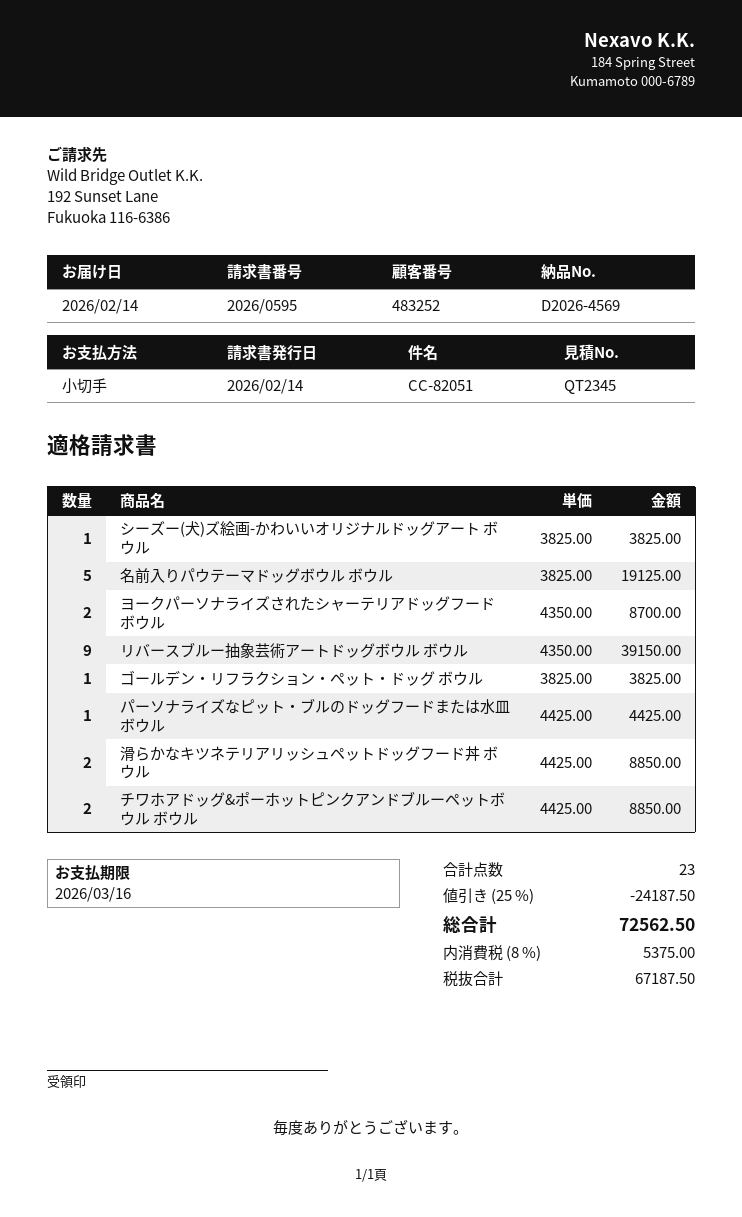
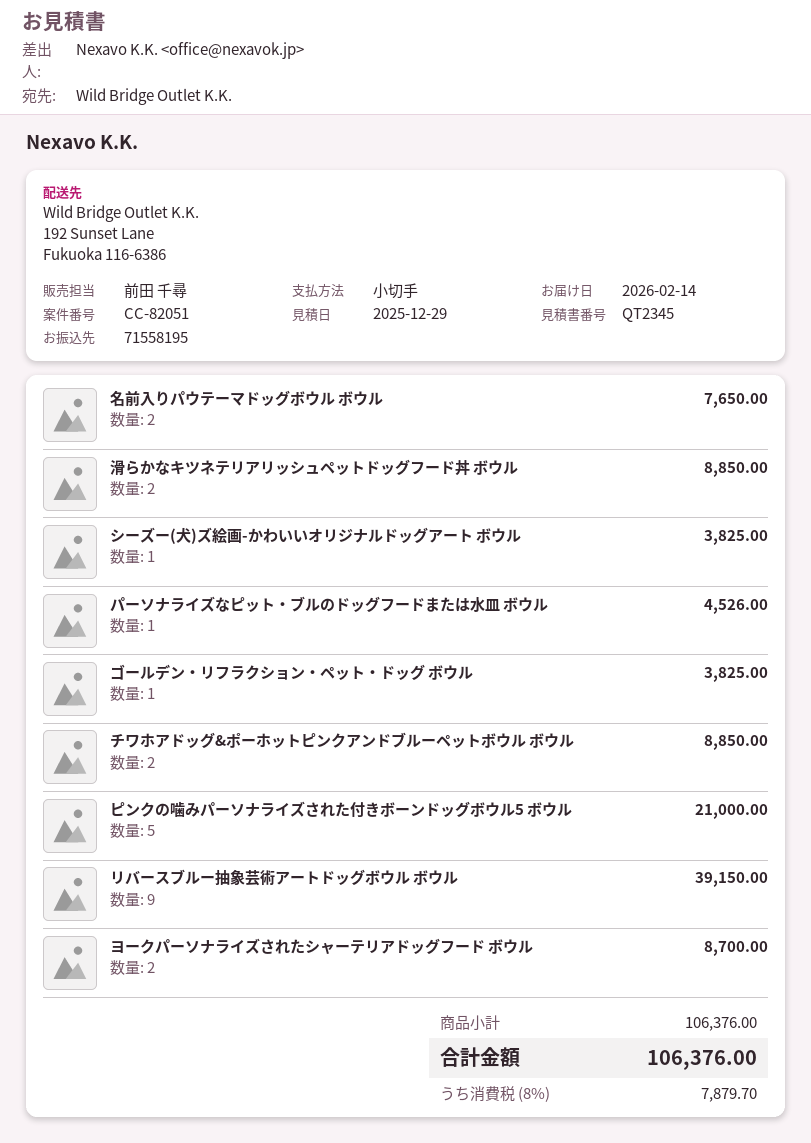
名前入りパウテーマドッグボウル ボウル: 5 for 19125.00 -> 2 for 7650.00
パーソナライズなピット・ブルのドッグフードまたは水皿 ボウル: 1 for 4425.00 -> 1 for 4526.00
ピンクの噛みパーソナライズされた付きボーンドッグボウル5 ボウル: none -> 5 for 21000.00
discount: 25% = 24187.50 -> none
tax: 8% = 5375.00 -> 8% = 7879.70
total: 72562.50 -> 106376.00

